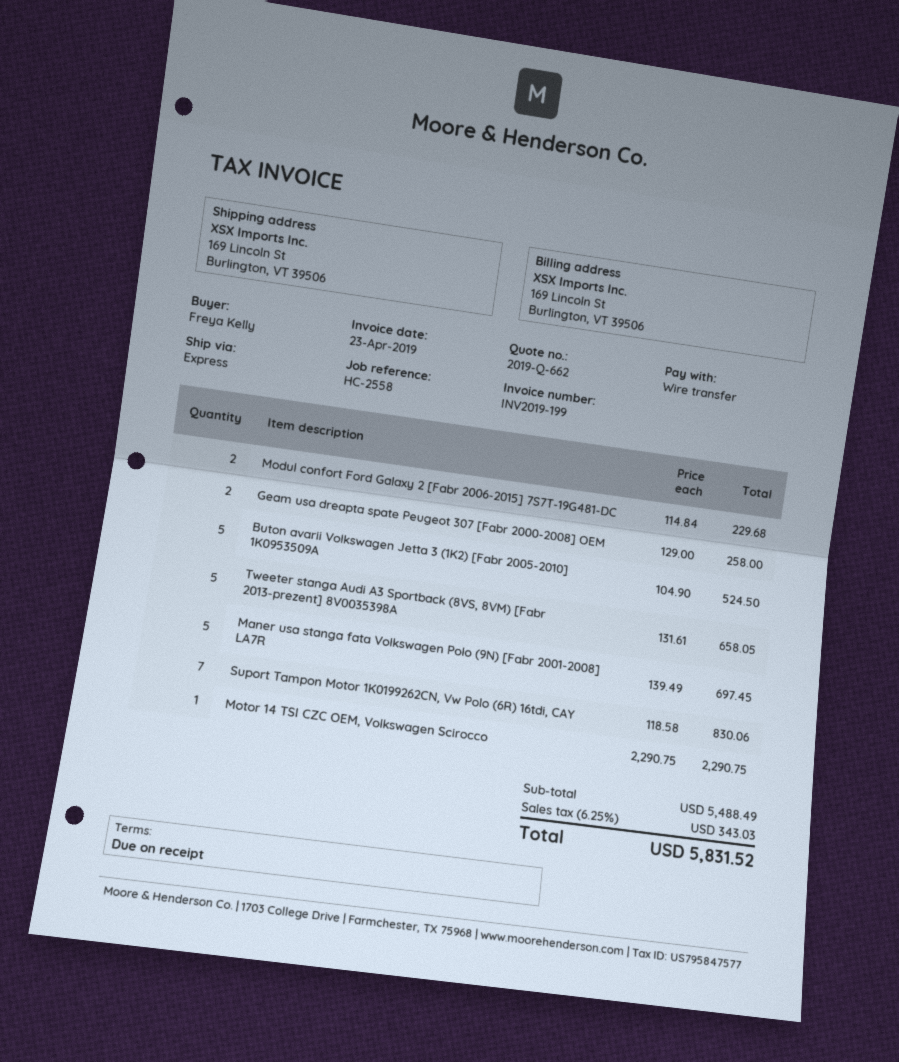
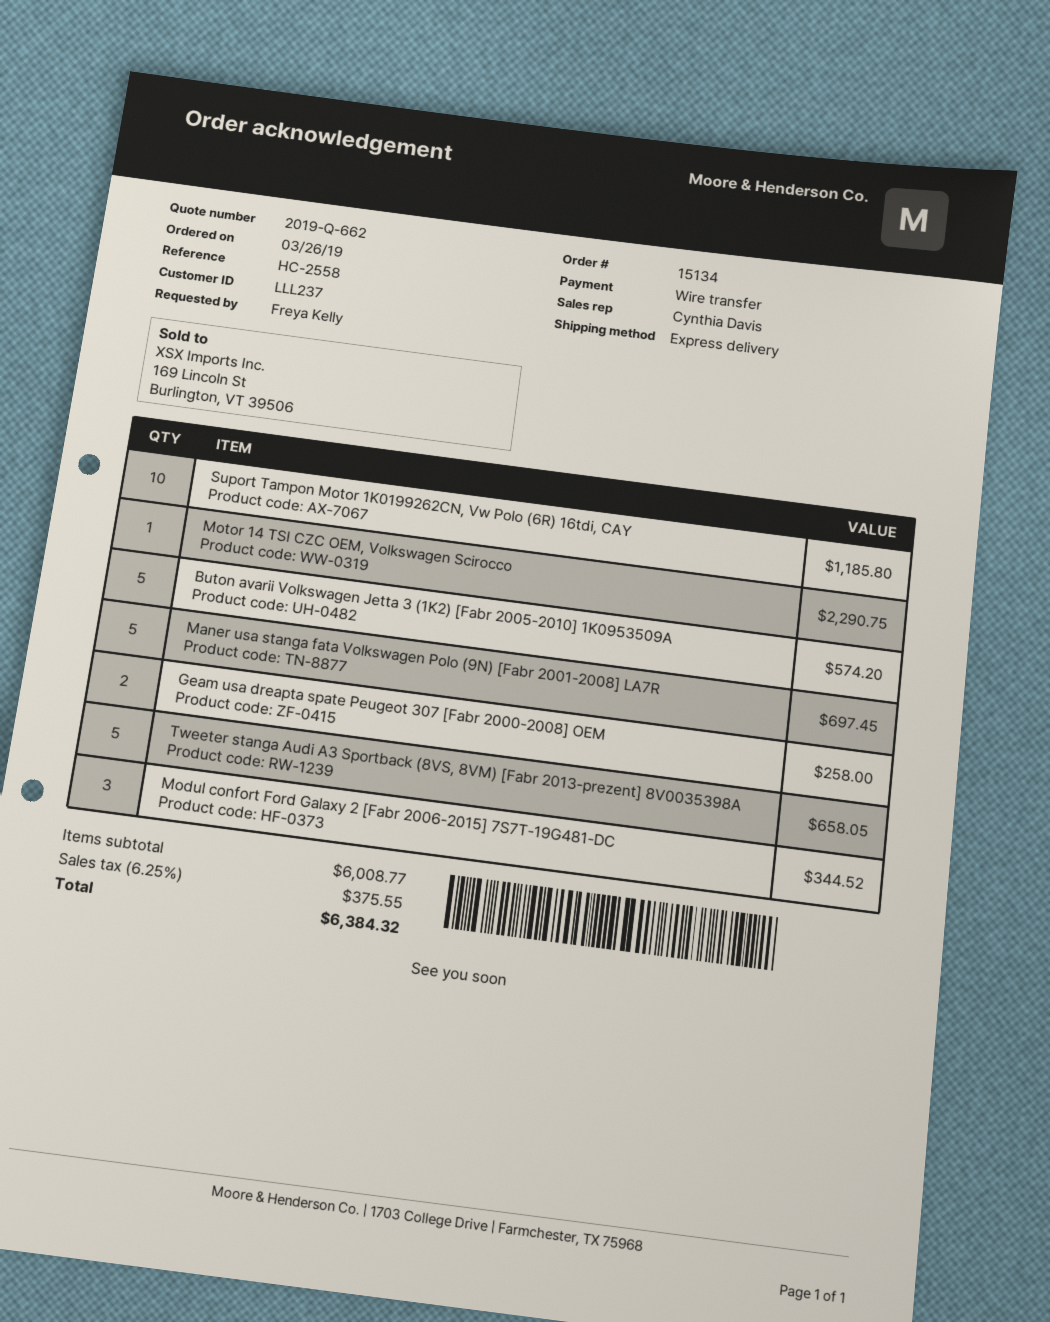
Modul confort Ford Galaxy 2 [Fabr 2006-2015] 7S7T-19G481-DC: 2 for 229.68 -> 3 for 344.52
Buton avarii Volkswagen Jetta 3 (1K2) [Fabr 2005-2010] 1K0953509A: 5 for 524.50 -> 5 for 574.20
Suport Tampon Motor 1K0199262CN, Vw Polo (6R) 16tdi, CAY: 7 for 830.06 -> 10 for 1185.80
subtotal: 5488.49 -> 6008.77
tax: 6.25% = 343.03 -> 6.25% = 375.55
total: 5831.52 -> 6384.32

